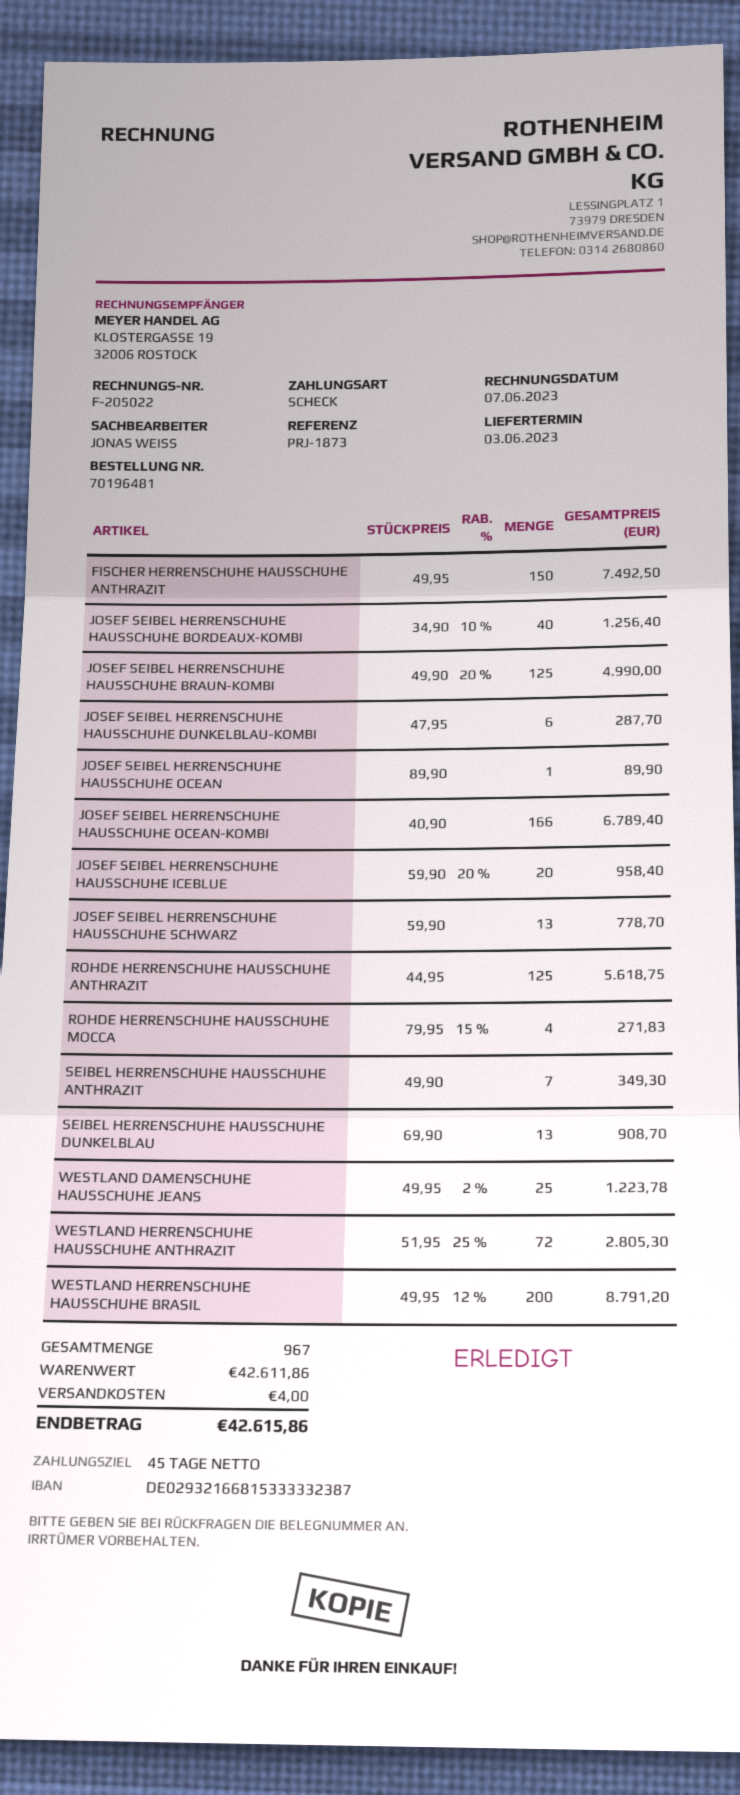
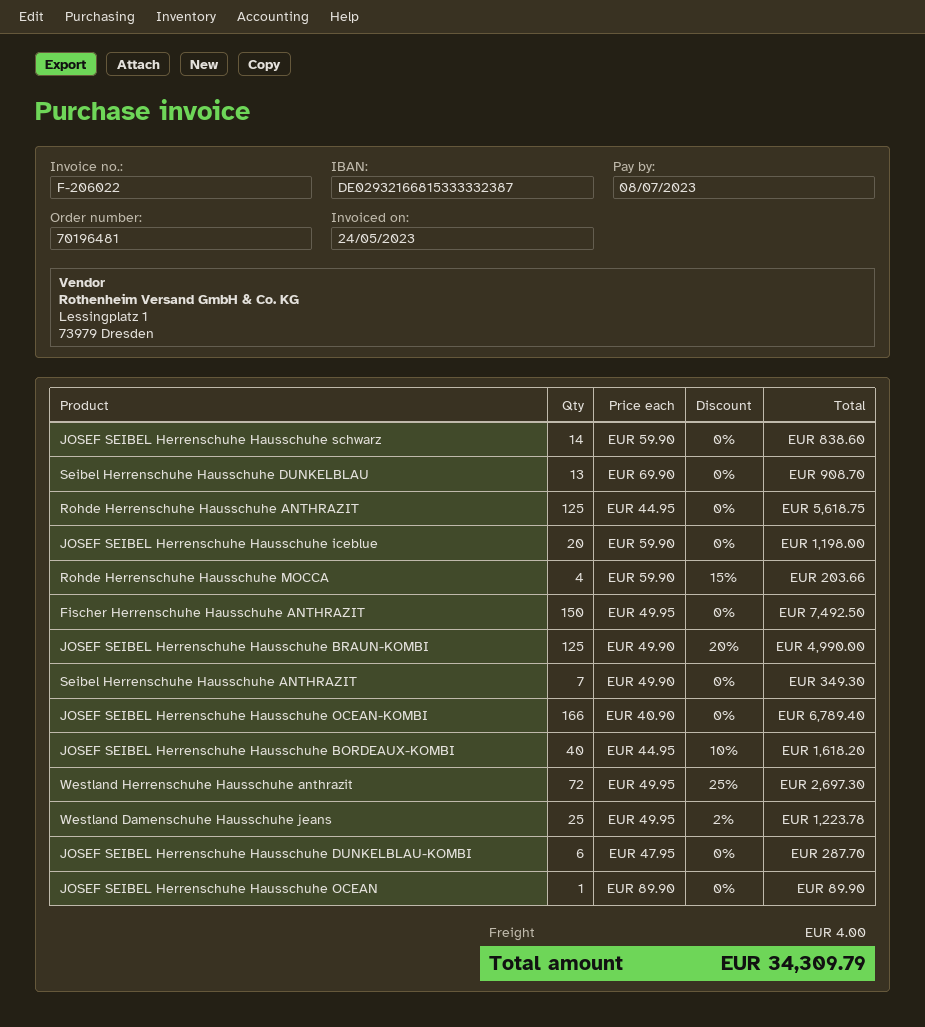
invoice number: F-205022 -> F-206022
invoice date: 2023-06-07 -> 2023-05-24
JOSEF SEIBEL HERRENSCHUHE HAUSSCHUHE BORDEAUX-KOMBI: 40 x 34.90 - 10% = 1256.40 -> 40 x 44.95 - 10% = 1618.20
JOSEF SEIBEL HERRENSCHUHE HAUSSCHUHE ICEBLUE: 20 x 59.90 - 20% = 958.40 -> 20 x 59.90 = 1198.00
JOSEF SEIBEL HERRENSCHUHE HAUSSCHUHE SCHWARZ: 13 x 59.90 = 778.70 -> 14 x 59.90 = 838.60
ROHDE HERRENSCHUHE HAUSSCHUHE MOCCA: 4 x 79.95 - 15% = 271.83 -> 4 x 59.90 - 15% = 203.66
WESTLAND HERRENSCHUHE HAUSSCHUHE ANTHRAZIT: 72 x 51.95 - 25% = 2805.30 -> 72 x 49.95 - 25% = 2697.30
WESTLAND HERRENSCHUHE HAUSSCHUHE BRASIL: 200 x 49.95 - 12% = 8791.20 -> none
total: 42615.86 -> 34309.79

